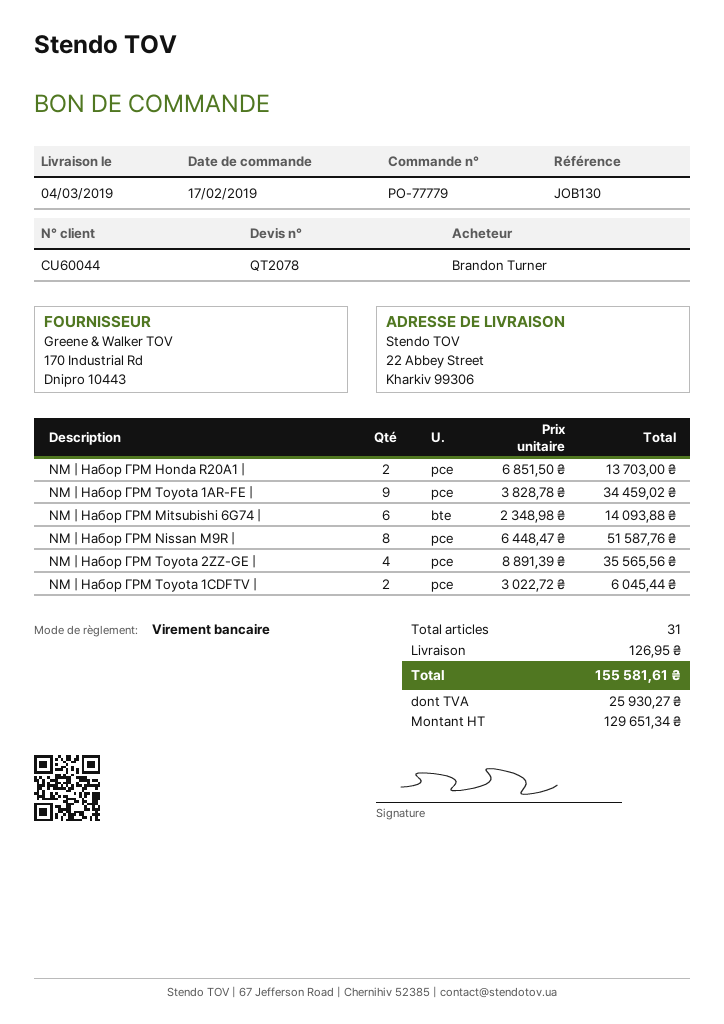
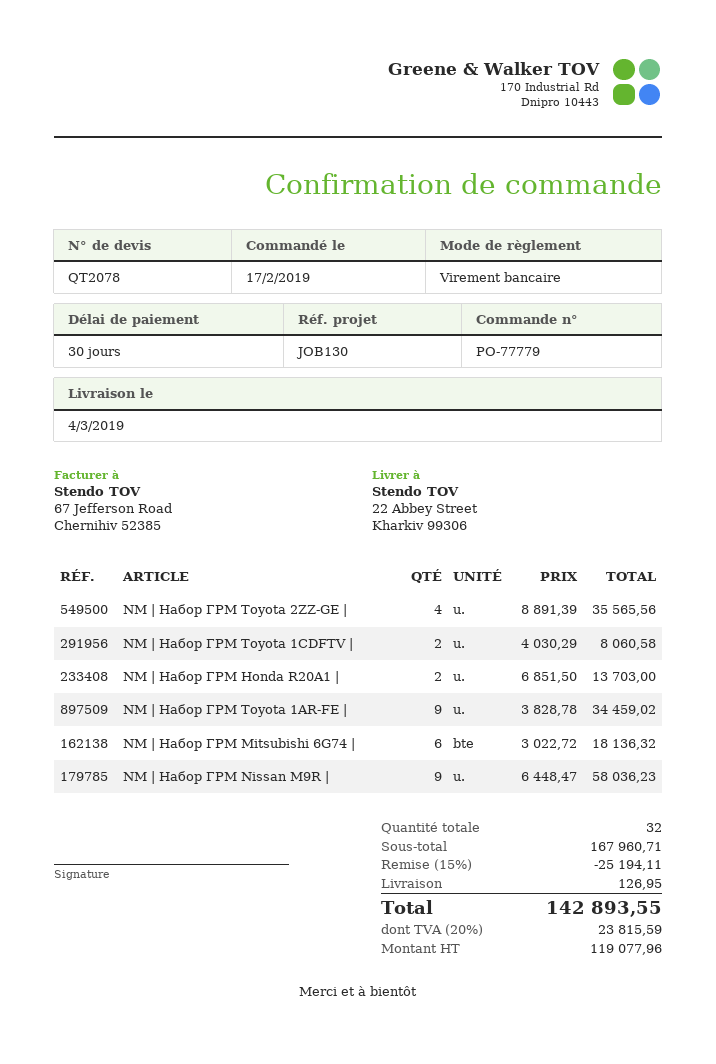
NM | Набор ГРМ Mitsubishi 6G74 |: 6 x 2348.98 = 14093.88 -> 6 x 3022.72 = 18136.32
NM | Набор ГРМ Nissan M9R |: 8 x 6448.47 = 51587.76 -> 9 x 6448.47 = 58036.23
NM | Набор ГРМ Toyota 1CDFTV |: 2 x 3022.72 = 6045.44 -> 2 x 4030.29 = 8060.58
total quantity: 31 -> 32
discount: none -> 15% = 25194.11
net: 129651.34 -> 119077.96
tax: 25930.27 -> 23815.59
total: 155581.61 -> 142893.55

